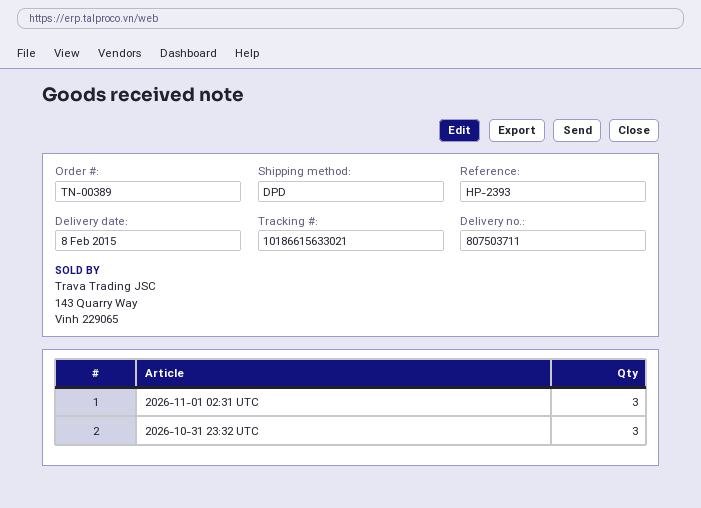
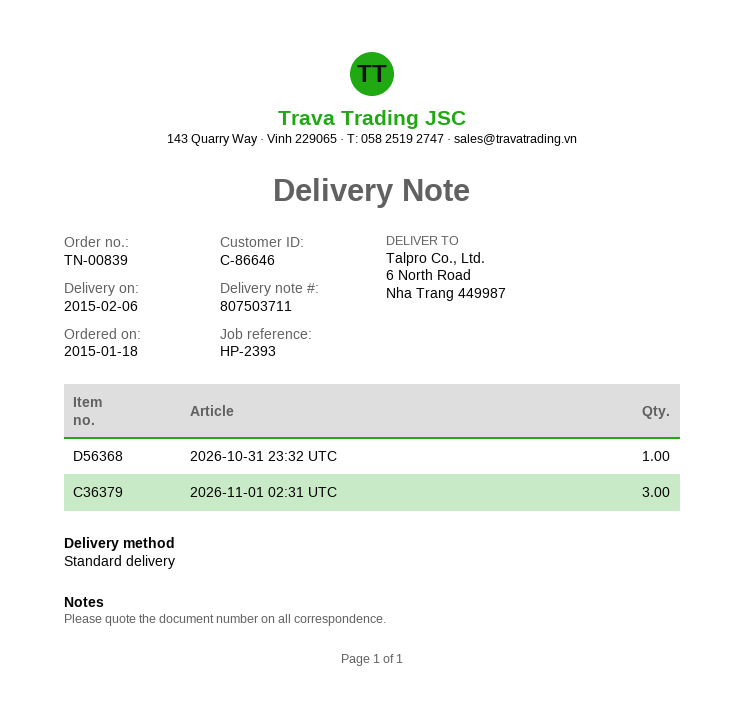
order number: TN-00389 -> TN-00839
delivery date: 2015-02-08 -> 2015-02-06
shipping method: DPD -> standard
2026-10-31 23:32 UTC: 3 -> 1

